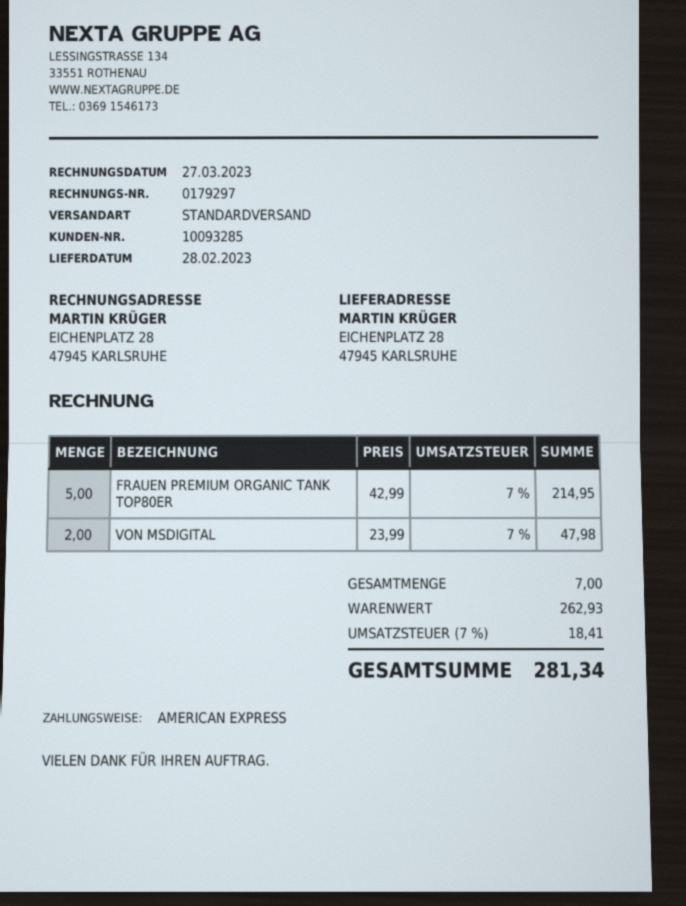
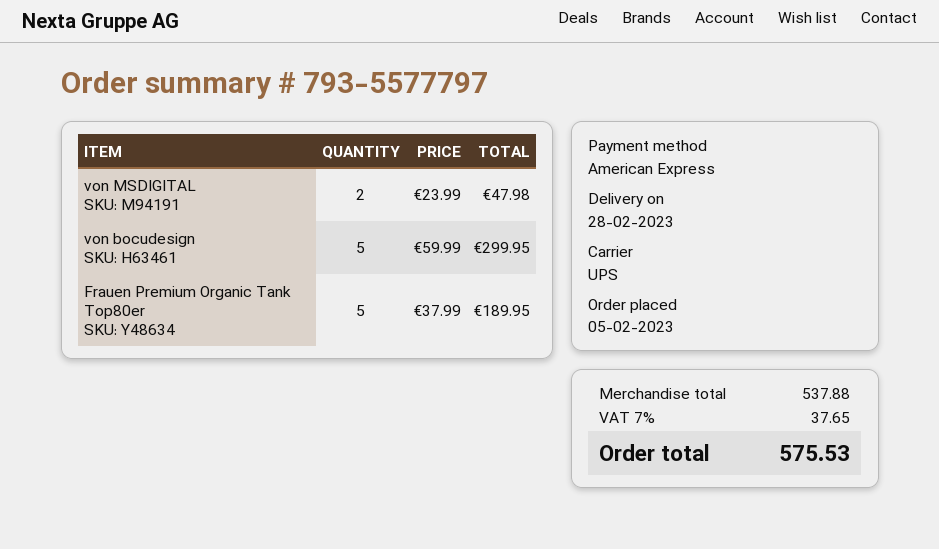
shipping method: standard -> UPS
FRAUEN PREMIUM ORGANIC TANK TOP80ER: 5 x 42.99 = 214.95 -> 5 x 37.99 = 189.95
von bocudesign: none -> 5 x 59.99 = 299.95
subtotal: 262.93 -> 537.88
tax: 7% = 18.41 -> 7% = 37.65
total: 281.34 -> 575.53

